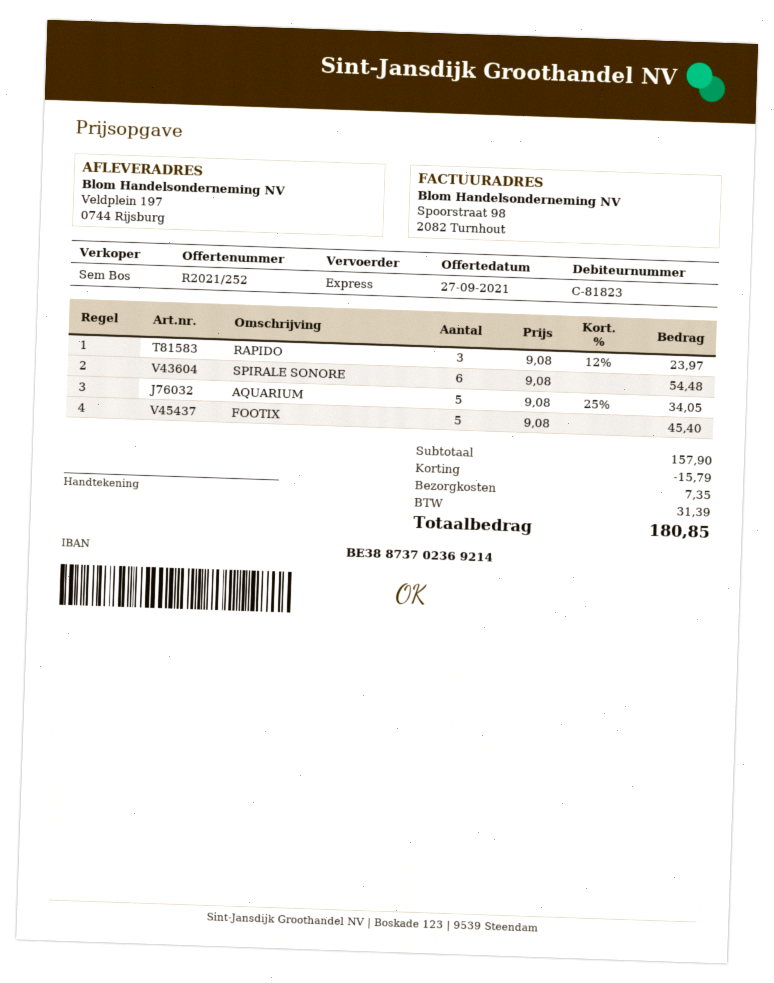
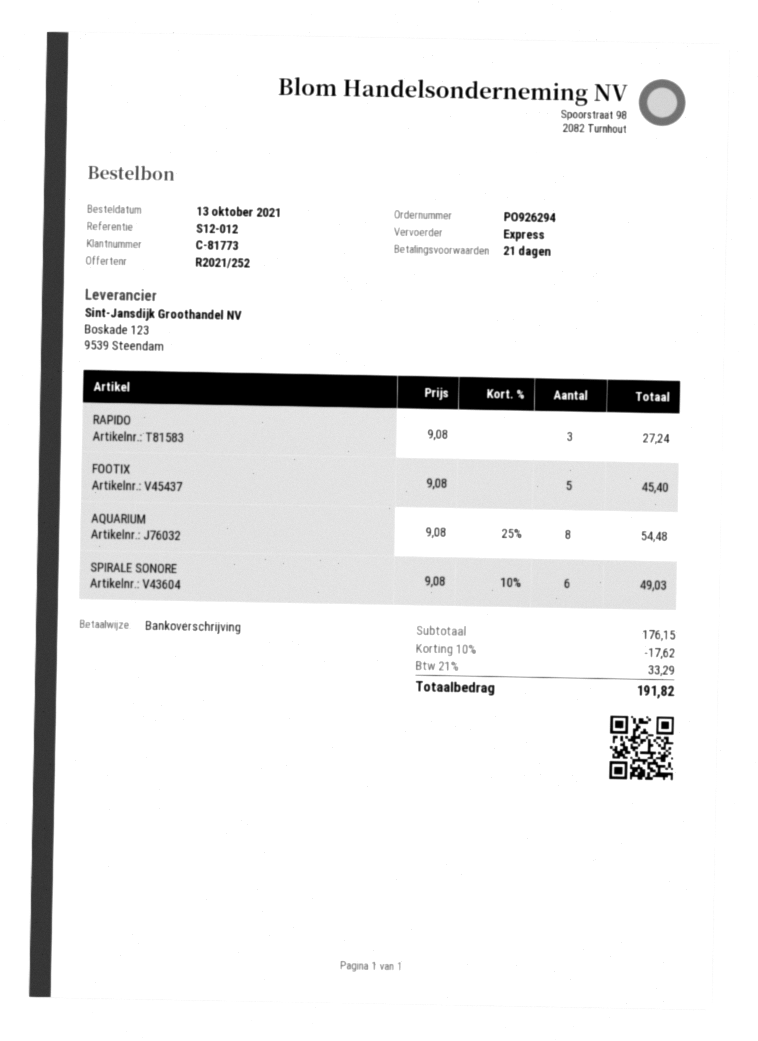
customer number: C-81823 -> C-81773
RAPIDO: 3 x 9.08 - 12% = 23.97 -> 3 x 9.08 = 27.24
SPIRALE SONORE: 6 x 9.08 = 54.48 -> 6 x 9.08 - 10% = 49.03
AQUARIUM: 5 x 9.08 - 25% = 34.05 -> 8 x 9.08 - 25% = 54.48
subtotal: 157.90 -> 176.15
discount: 15.79 -> 17.62
shipping: 7.35 -> none
tax: 31.39 -> 33.29
total: 180.85 -> 191.82

